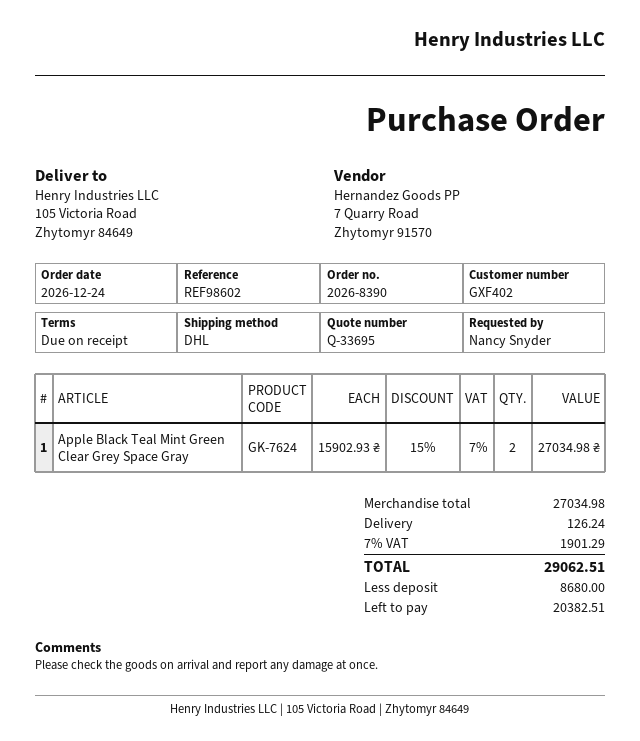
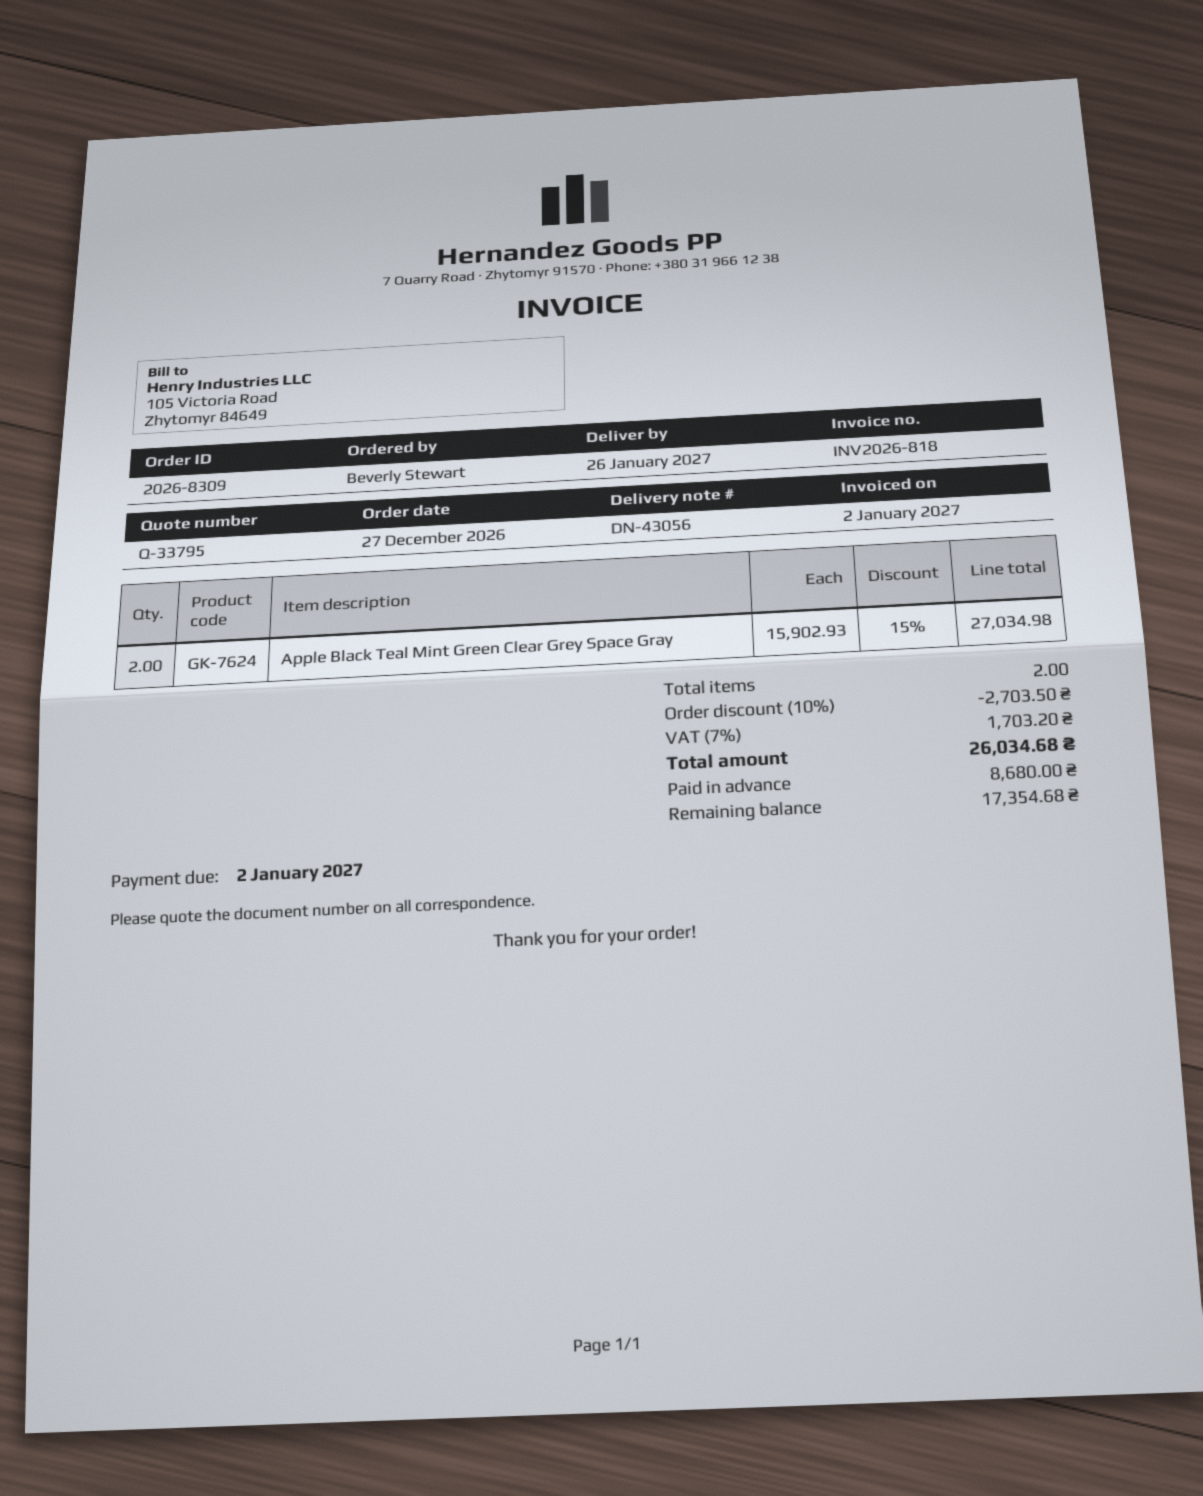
quote number: Q-33695 -> Q-33795
order number: 2026-8390 -> 2026-8309
order date: 2026-12-24 -> 2026-12-27
ordered by: Nancy Snyder -> Beverly Stewart
discount: none -> 10% = 2703.50
shipping: 126.24 -> none
tax: 7% = 1901.29 -> 7% = 1703.20
total: 29062.51 -> 26034.68
balance: 20382.51 -> 17354.68

